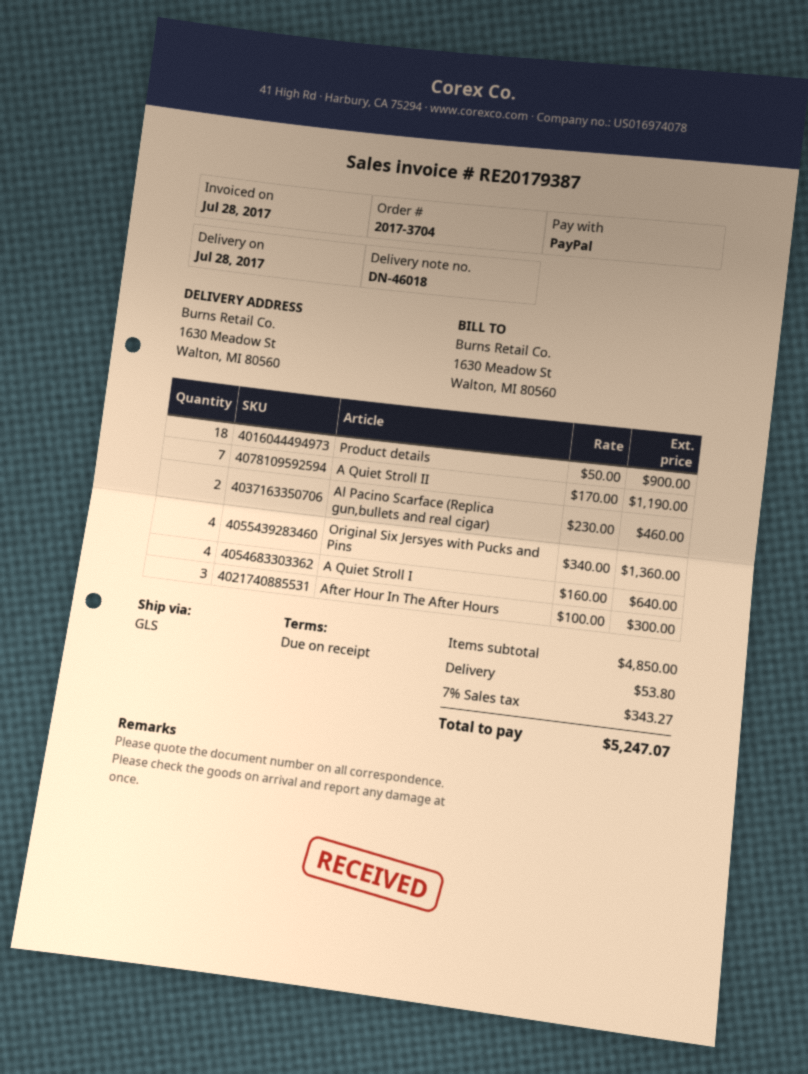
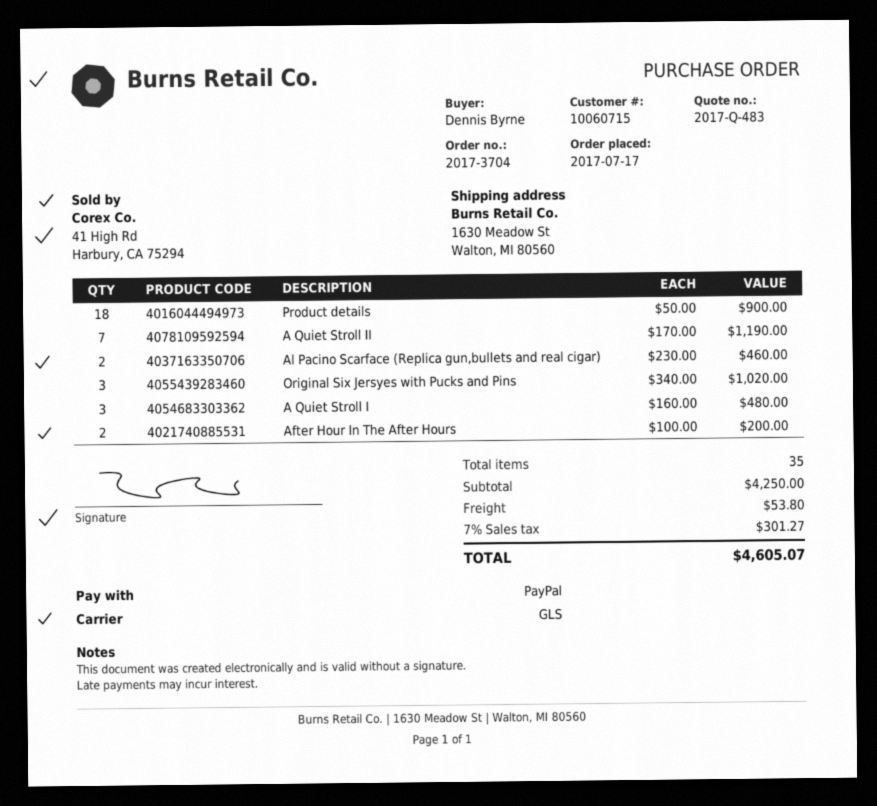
Original Six Jersyes with Pucks and Pins: 4 x 340.00 = 1360.00 -> 3 x 340.00 = 1020.00
A Quiet Stroll I: 4 x 160.00 = 640.00 -> 3 x 160.00 = 480.00
After Hour In The After Hours: 3 x 100.00 = 300.00 -> 2 x 100.00 = 200.00
subtotal: 4850.00 -> 4250.00
tax: 7% = 343.27 -> 7% = 301.27
total: 5247.07 -> 4605.07

